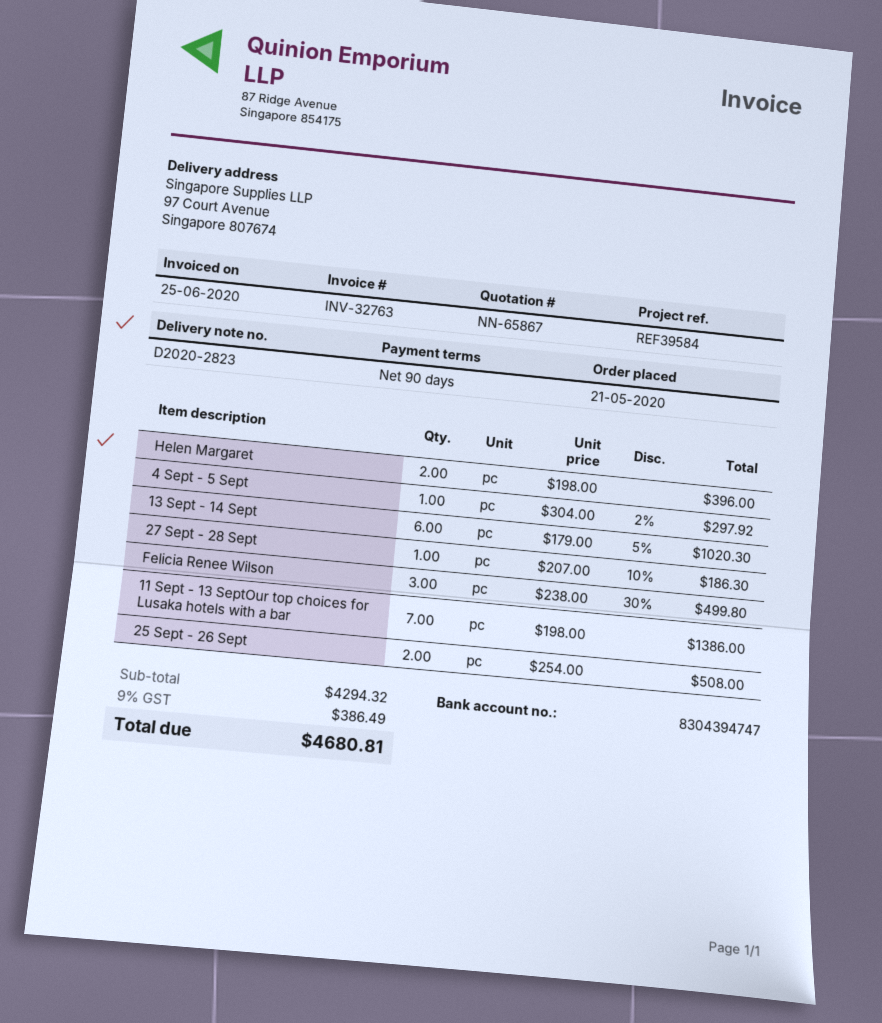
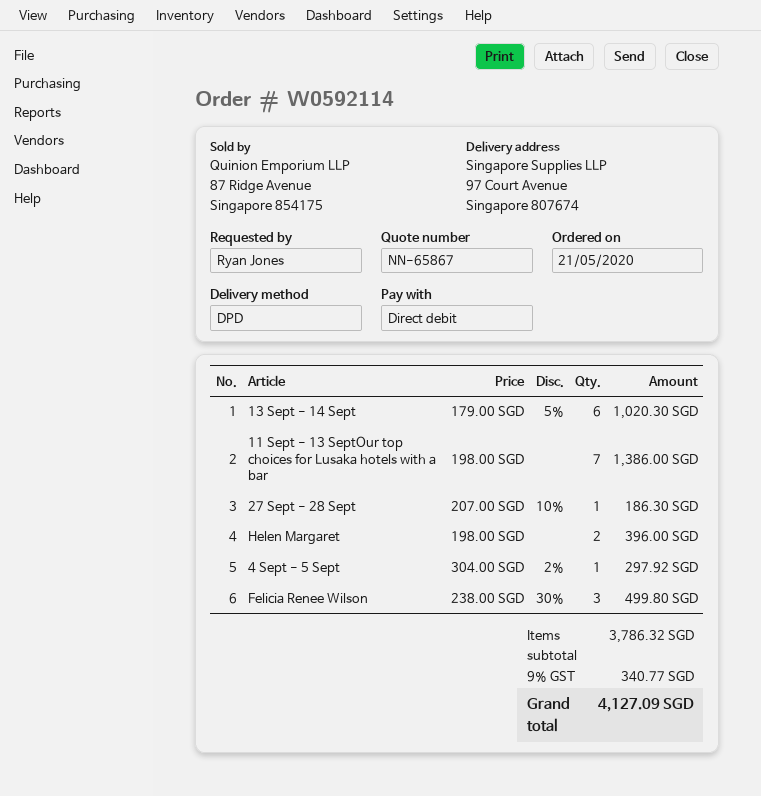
25 Sept - 26 Sept: 2 x 254.00 = 508.00 -> none
subtotal: 4294.32 -> 3786.32
tax: 9% = 386.49 -> 9% = 340.77
total: 4680.81 -> 4127.09

